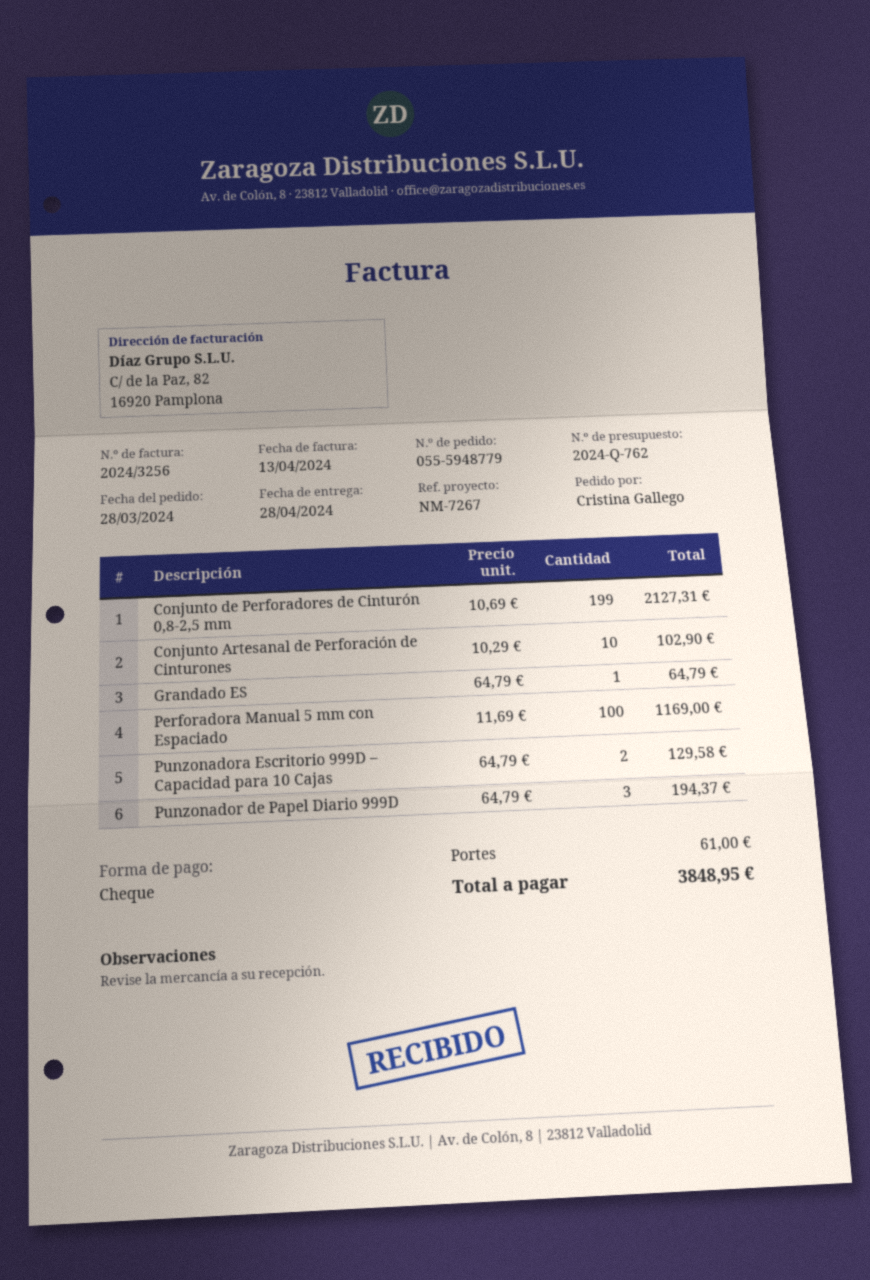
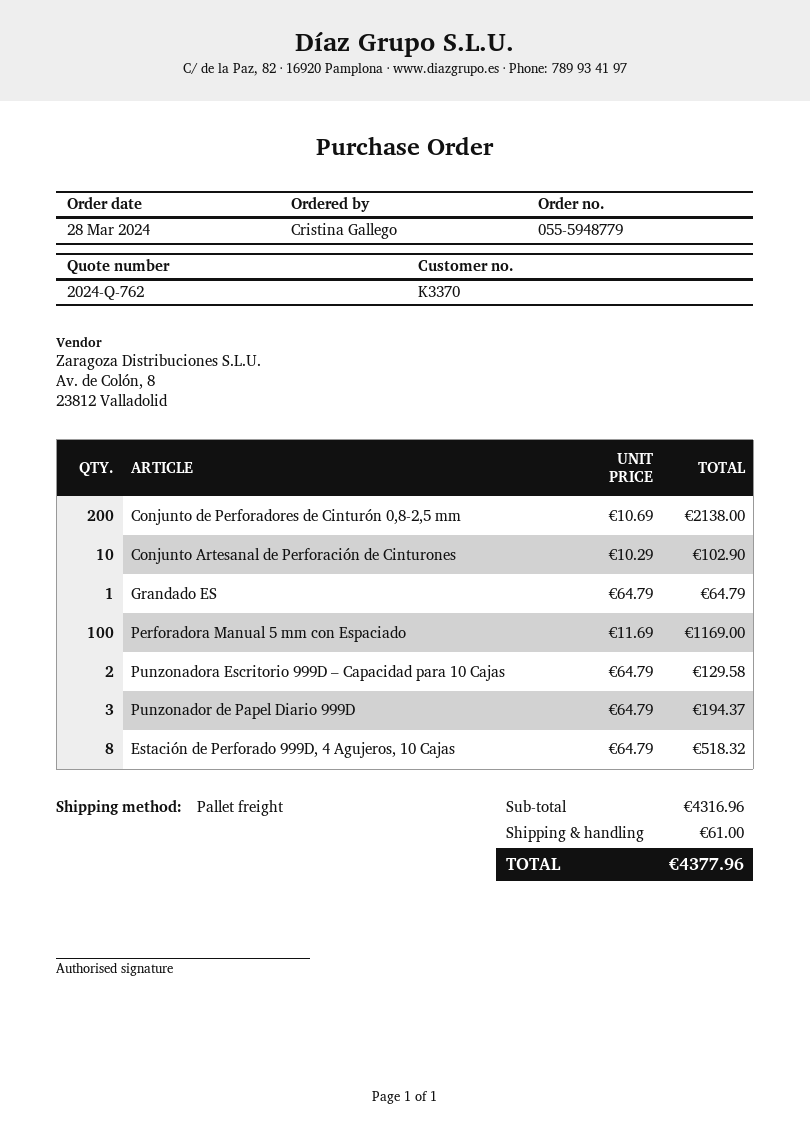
Conjunto de Perforadores de Cinturón 0,8-2,5 mm: 199 x 10.69 = 2127.31 -> 200 x 10.69 = 2138.00
Estación de Perforado 999D, 4 Agujeros, 10 Cajas: none -> 8 x 64.79 = 518.32
total: 3848.95 -> 4377.96

